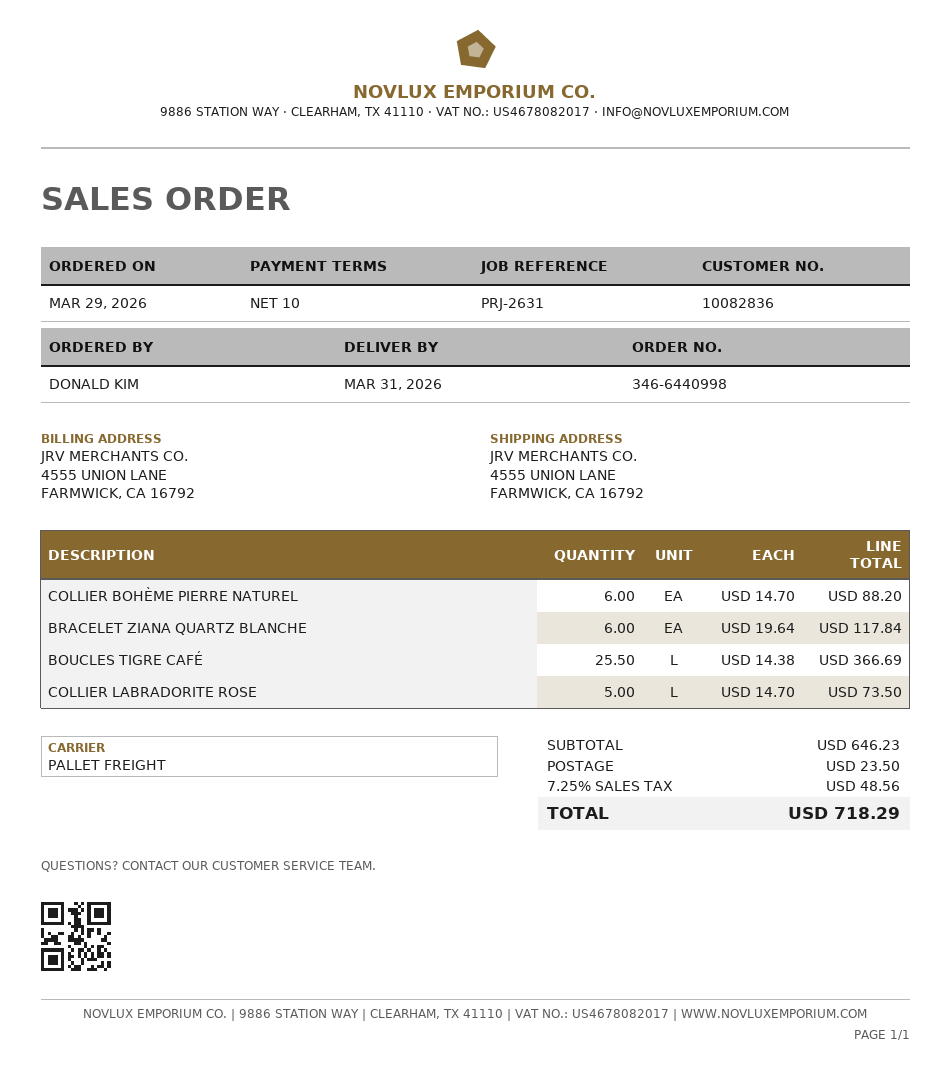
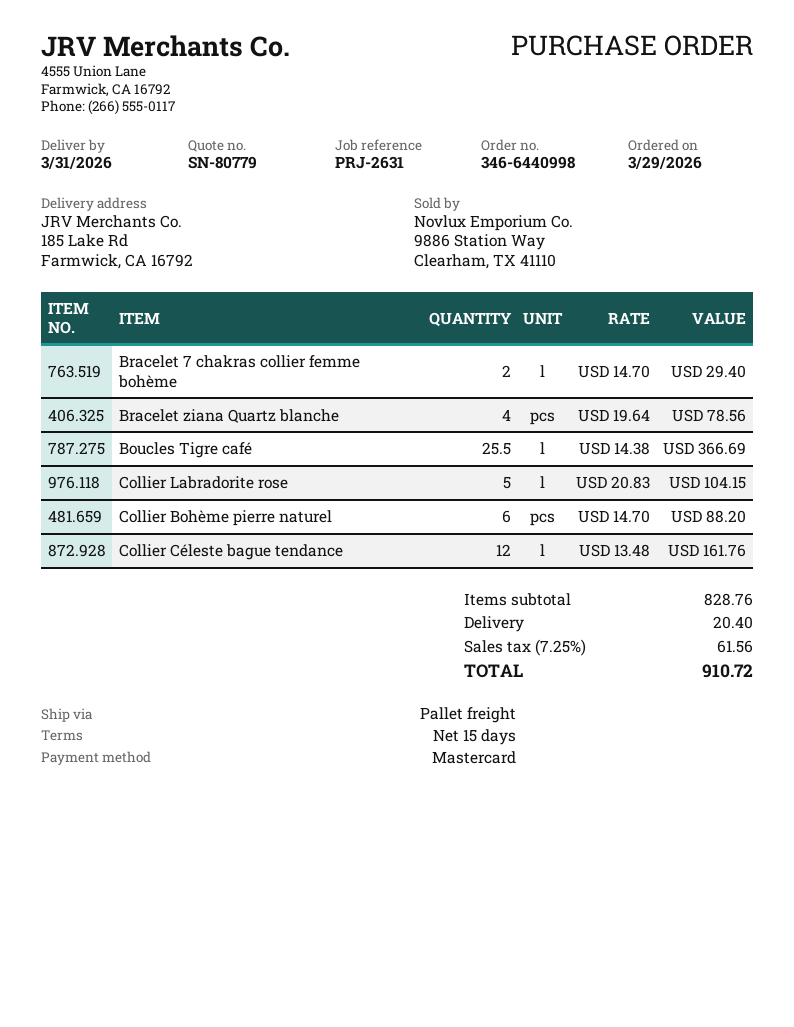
payment terms: 10 days -> 15 days
ship to: 4555 UNION LANE, FARMWICK, CA 16792 -> 185 Lake Rd, Farmwick, CA 16792
BRACELET ZIANA QUARTZ BLANCHE: 6 x 19.64 = 117.84 -> 4 x 19.64 = 78.56
COLLIER LABRADORITE ROSE: 5 x 14.70 = 73.50 -> 5 x 20.83 = 104.15
Bracelet 7 chakras collier femme bohème: none -> 2 x 14.70 = 29.40
Collier Céleste bague tendance: none -> 12 x 13.48 = 161.76
subtotal: 646.23 -> 828.76
shipping: 23.50 -> 20.40
tax: 7.25% = 48.56 -> 7.25% = 61.56
total: 718.29 -> 910.72

